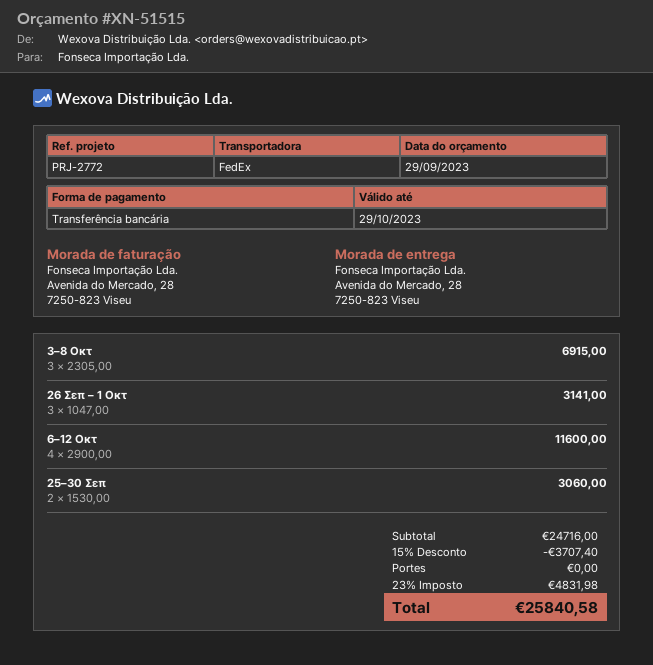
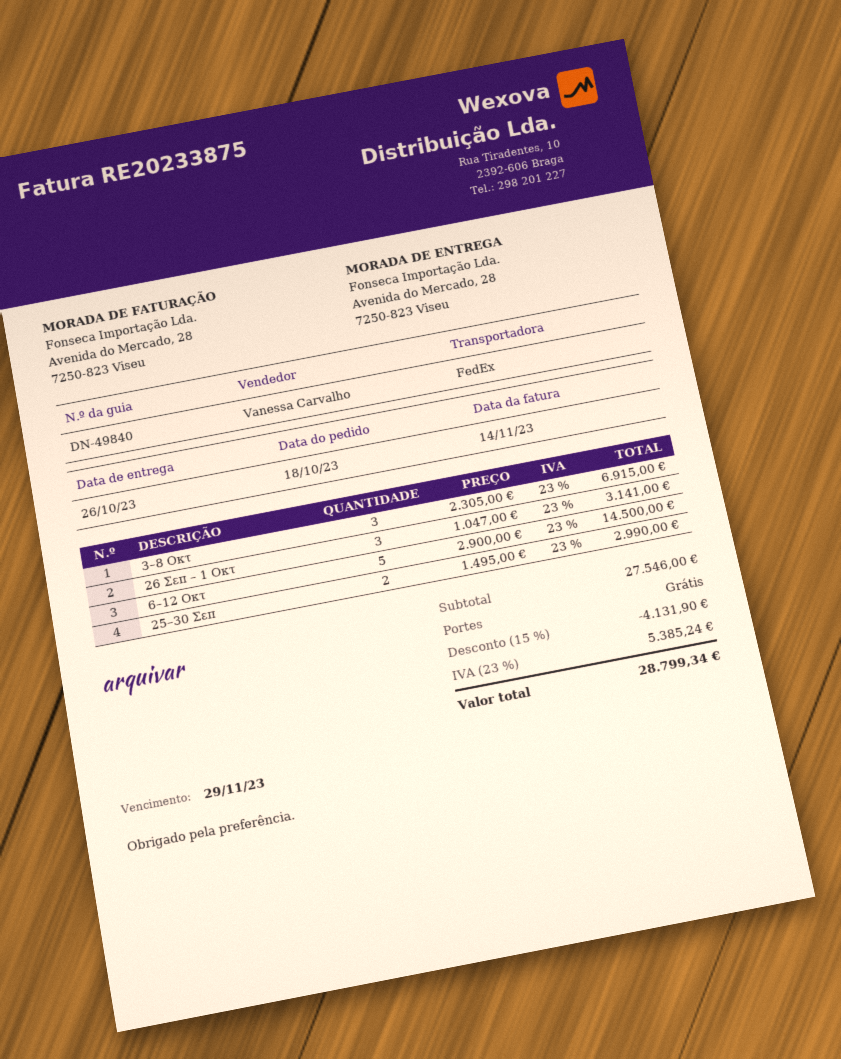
6–12 Οκτ: 4 x 2900.00 = 11600.00 -> 5 x 2900.00 = 14500.00
25–30 Σεπ: 2 x 1530.00 = 3060.00 -> 2 x 1495.00 = 2990.00
subtotal: 24716.00 -> 27546.00
discount: 15% = 3707.40 -> 15% = 4131.90
tax: 23% = 4831.98 -> 23% = 5385.24
total: 25840.58 -> 28799.34

